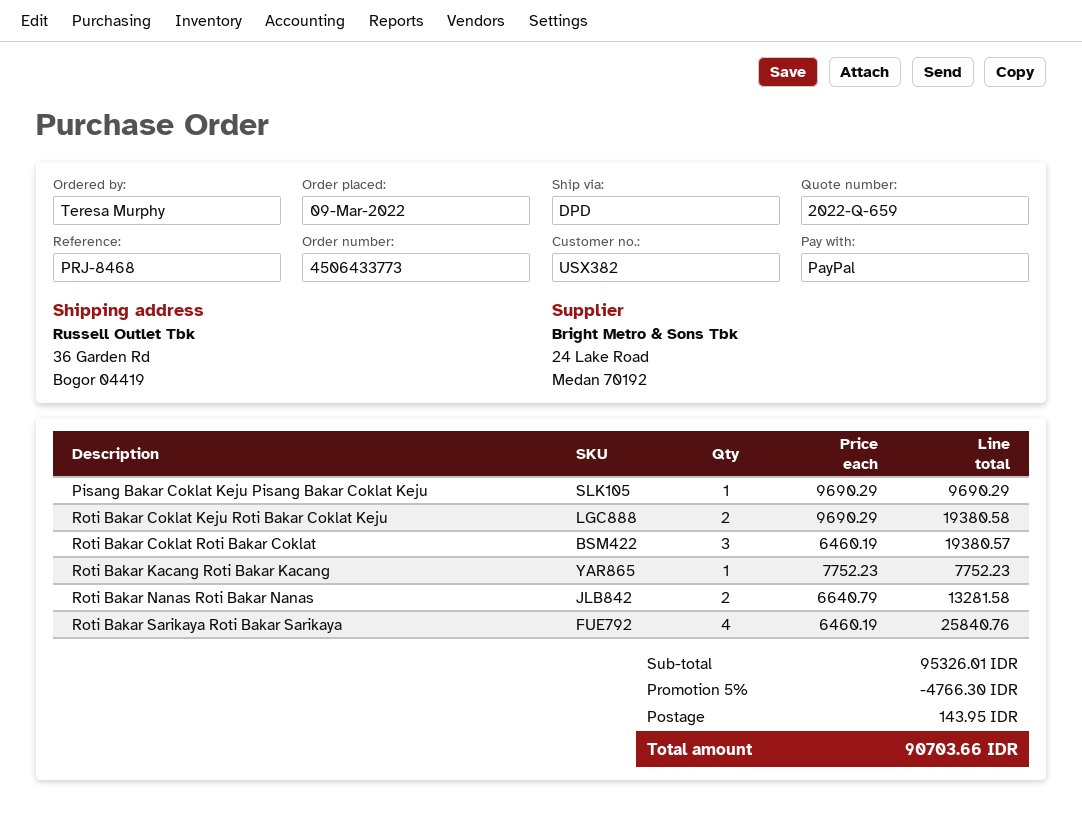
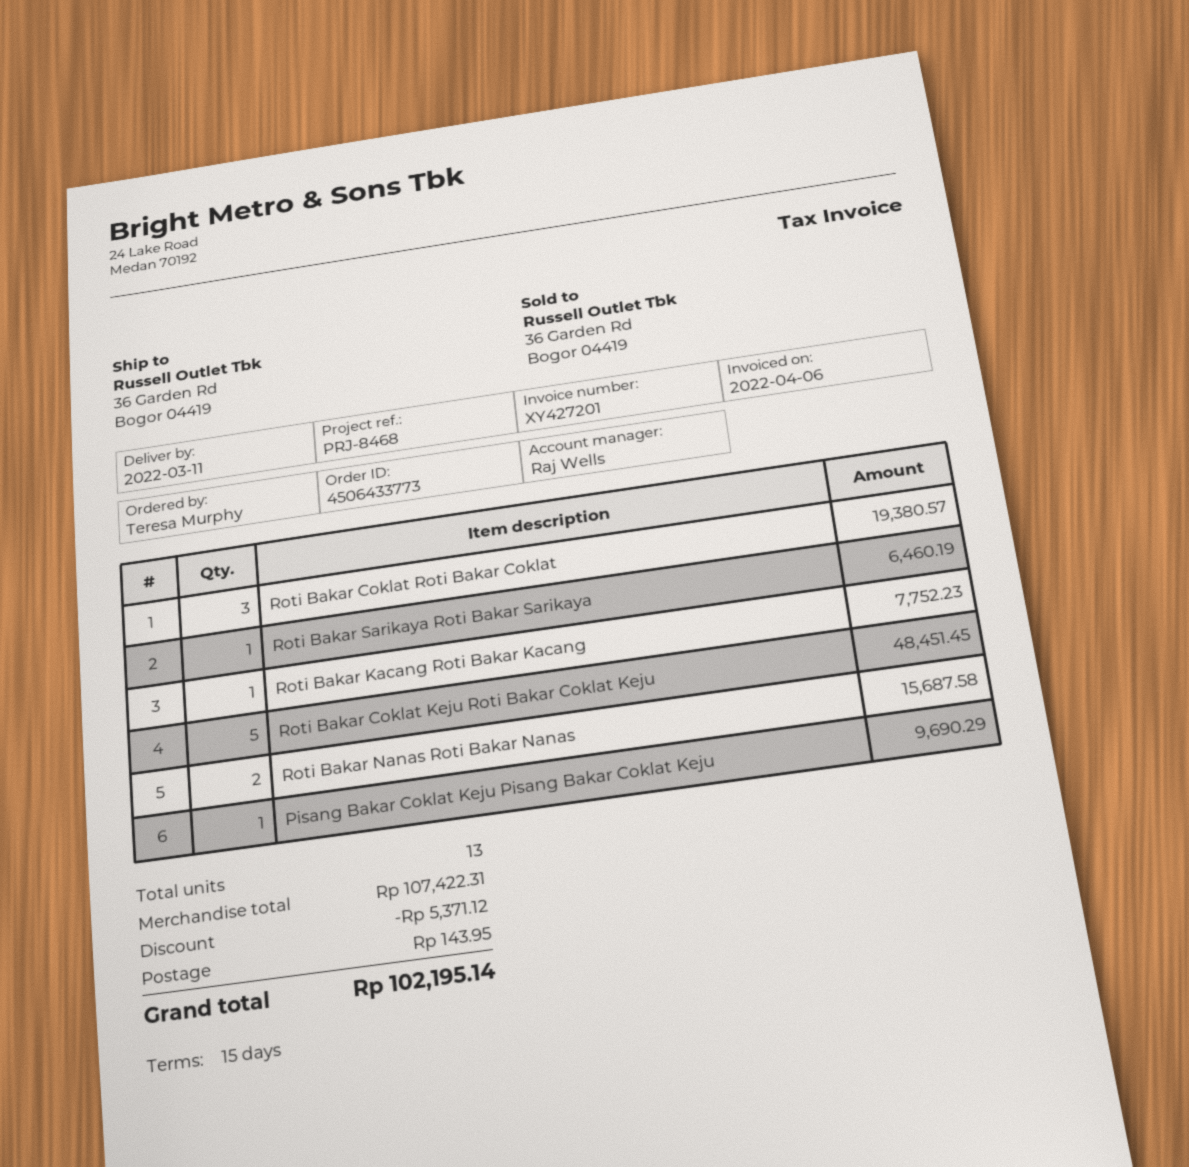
Roti Bakar Coklat Keju Roti Bakar Coklat Keju: 2 for 19380.58 -> 5 for 48451.45
Roti Bakar Nanas Roti Bakar Nanas: 2 for 13281.58 -> 2 for 15687.58
Roti Bakar Sarikaya Roti Bakar Sarikaya: 4 for 25840.76 -> 1 for 6460.19
subtotal: 95326.01 -> 107422.31
discount: 4766.30 -> 5371.12
total: 90703.66 -> 102195.14

